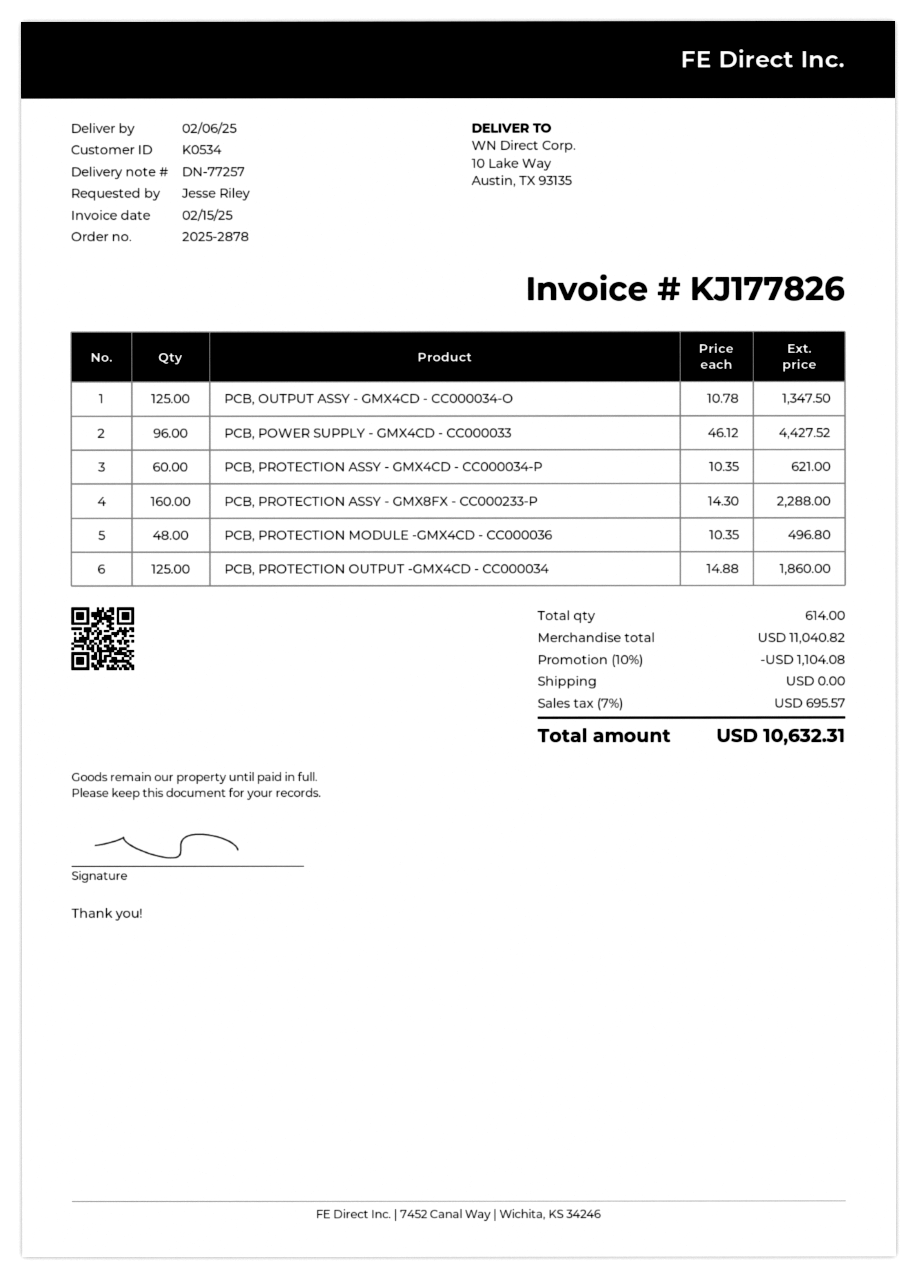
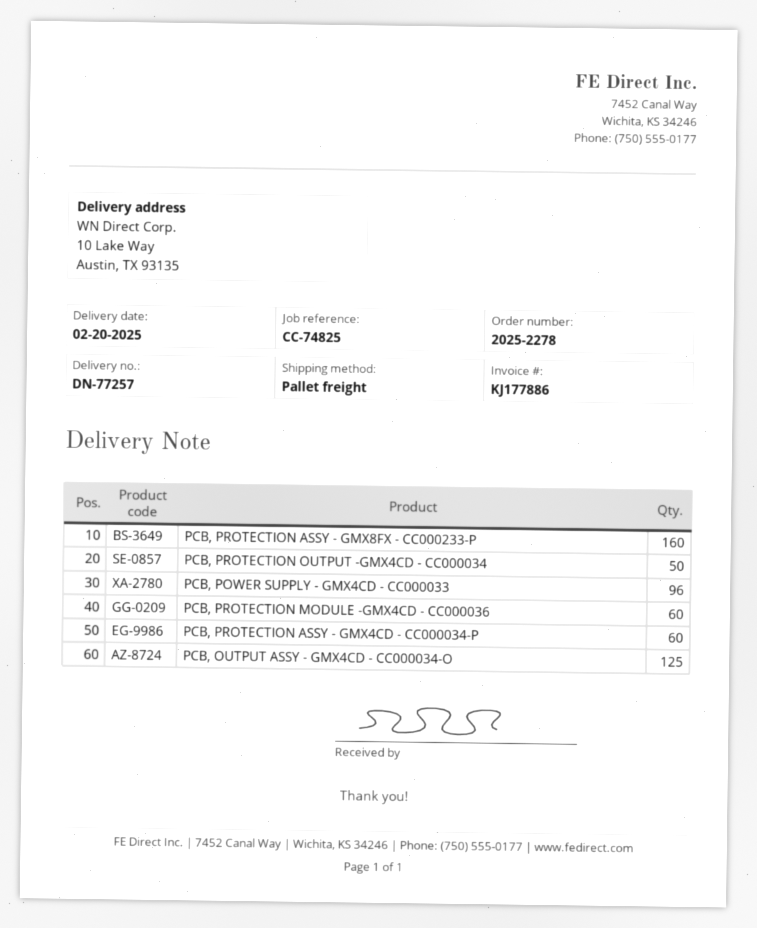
order number: 2025-2878 -> 2025-2278
delivery date: 2025-02-06 -> 2025-02-20
invoice number: KJ177826 -> KJ177886
PCB, PROTECTION MODULE -GMX4CD - CC000036: 48 -> 60
PCB, PROTECTION OUTPUT -GMX4CD - CC000034: 125 -> 50

